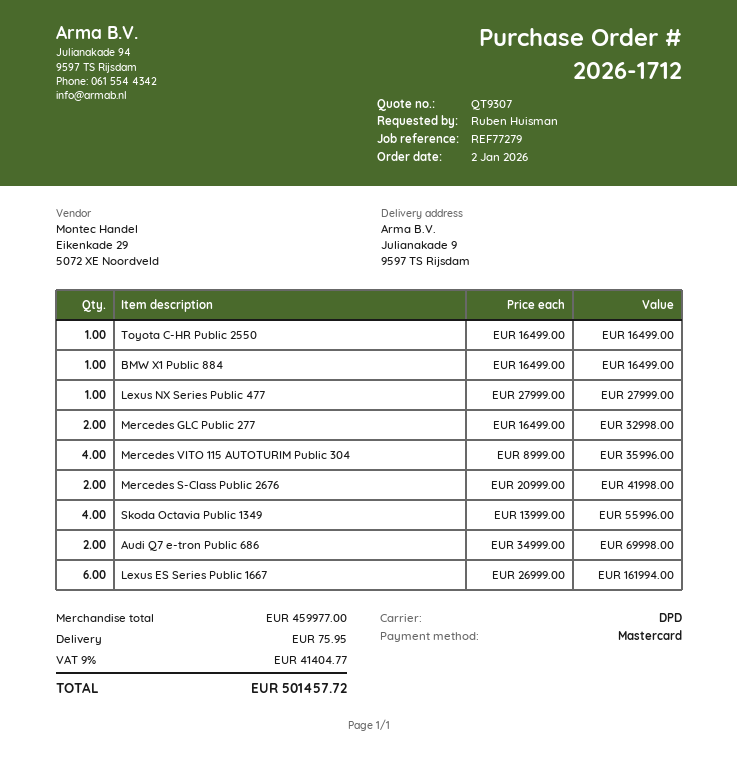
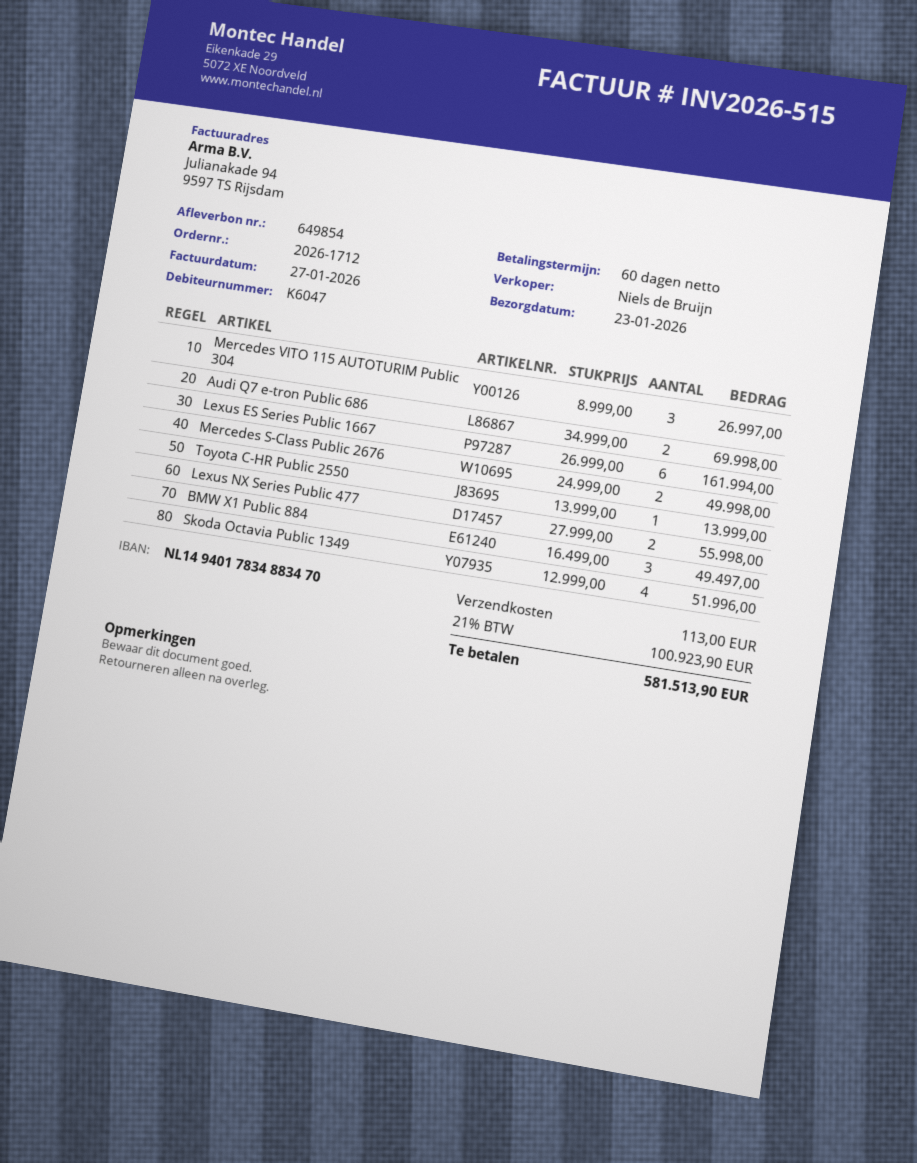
Toyota C-HR Public 2550: 1 x 16499.00 = 16499.00 -> 1 x 13999.00 = 13999.00
BMW X1 Public 884: 1 x 16499.00 = 16499.00 -> 3 x 16499.00 = 49497.00
Lexus NX Series Public 477: 1 x 27999.00 = 27999.00 -> 2 x 27999.00 = 55998.00
Mercedes GLC Public 277: 2 x 16499.00 = 32998.00 -> none
Mercedes VITO 115 AUTOTURIM Public 304: 4 x 8999.00 = 35996.00 -> 3 x 8999.00 = 26997.00
Mercedes S-Class Public 2676: 2 x 20999.00 = 41998.00 -> 2 x 24999.00 = 49998.00
Skoda Octavia Public 1349: 4 x 13999.00 = 55996.00 -> 4 x 12999.00 = 51996.00
shipping: 75.95 -> 113.00
tax: 9% = 41404.77 -> 21% = 100923.90
total: 501457.72 -> 581513.90

